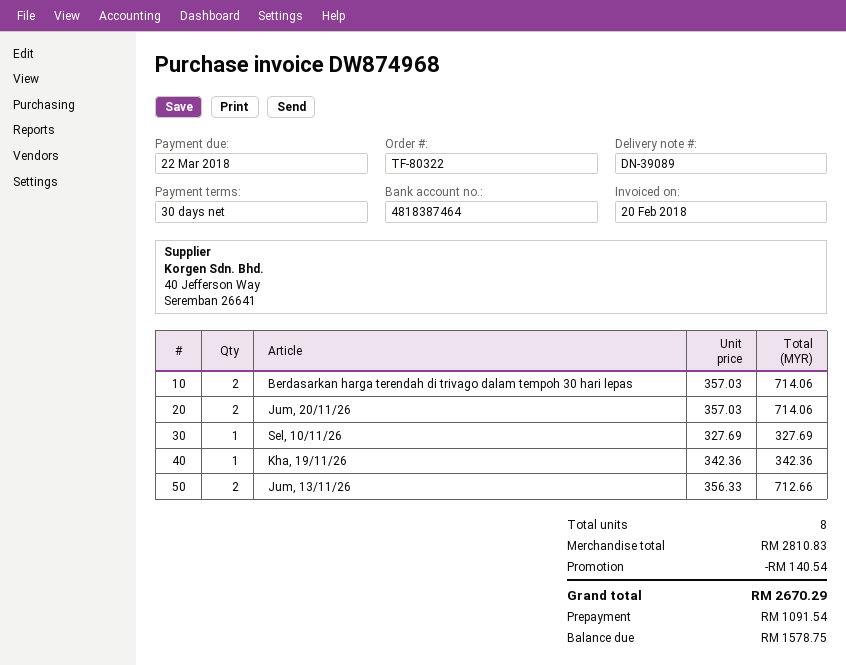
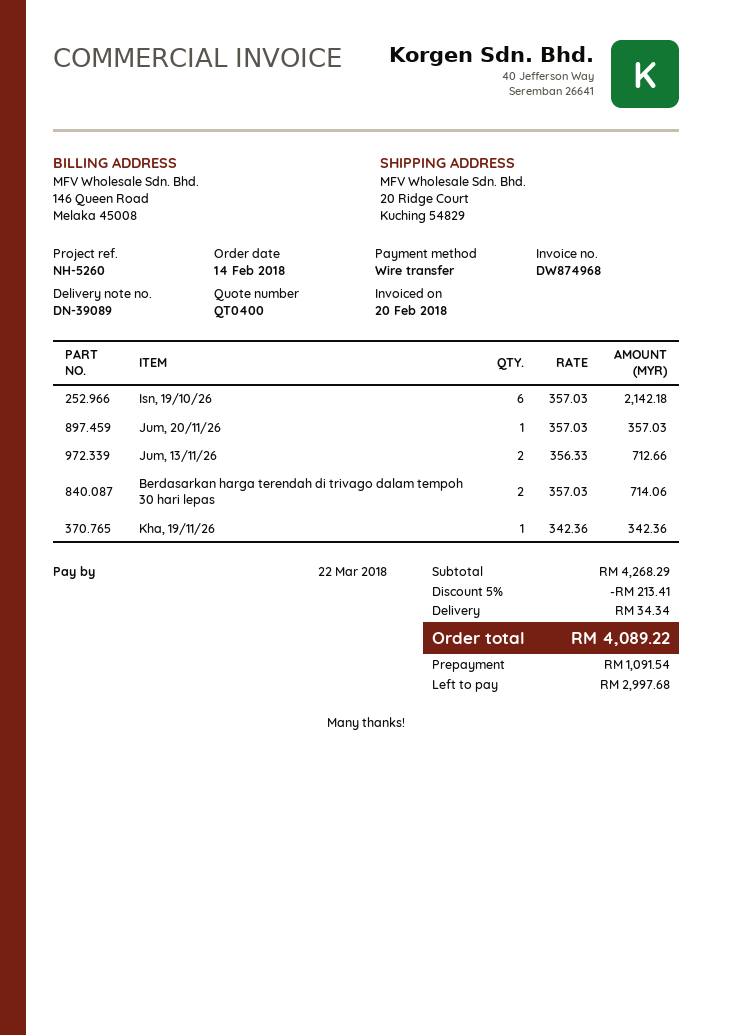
Jum, 20/11/26: 2 x 357.03 = 714.06 -> 1 x 357.03 = 357.03
Sel, 10/11/26: 1 x 327.69 = 327.69 -> none
Isn, 19/10/26: none -> 6 x 357.03 = 2142.18
subtotal: 2810.83 -> 4268.29
discount: 140.54 -> 213.41
shipping: none -> 34.34
total: 2670.29 -> 4089.22
balance: 1578.75 -> 2997.68

